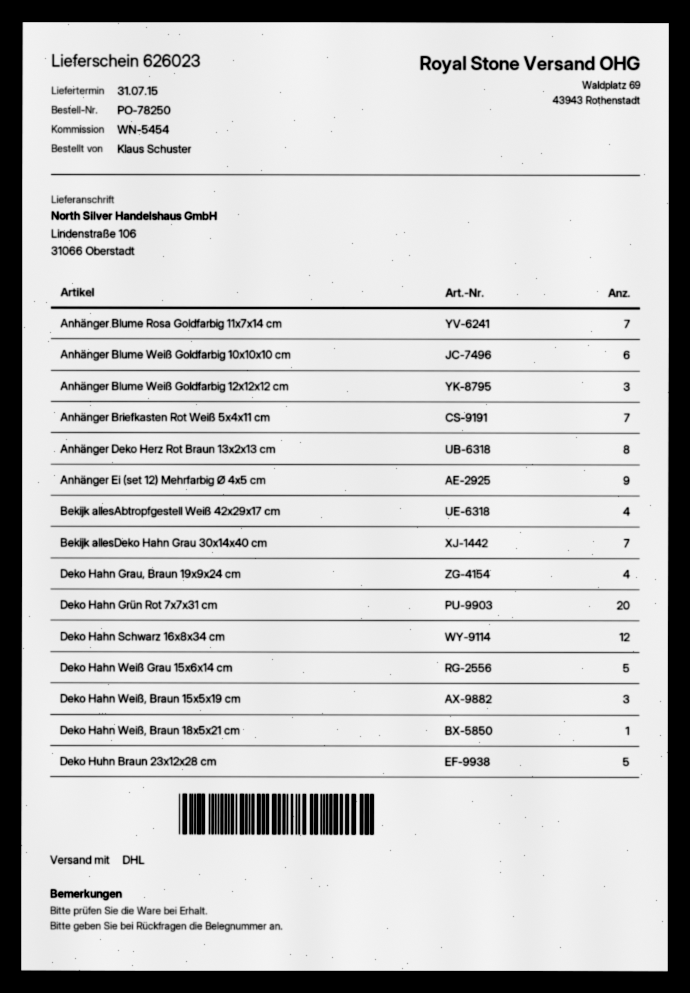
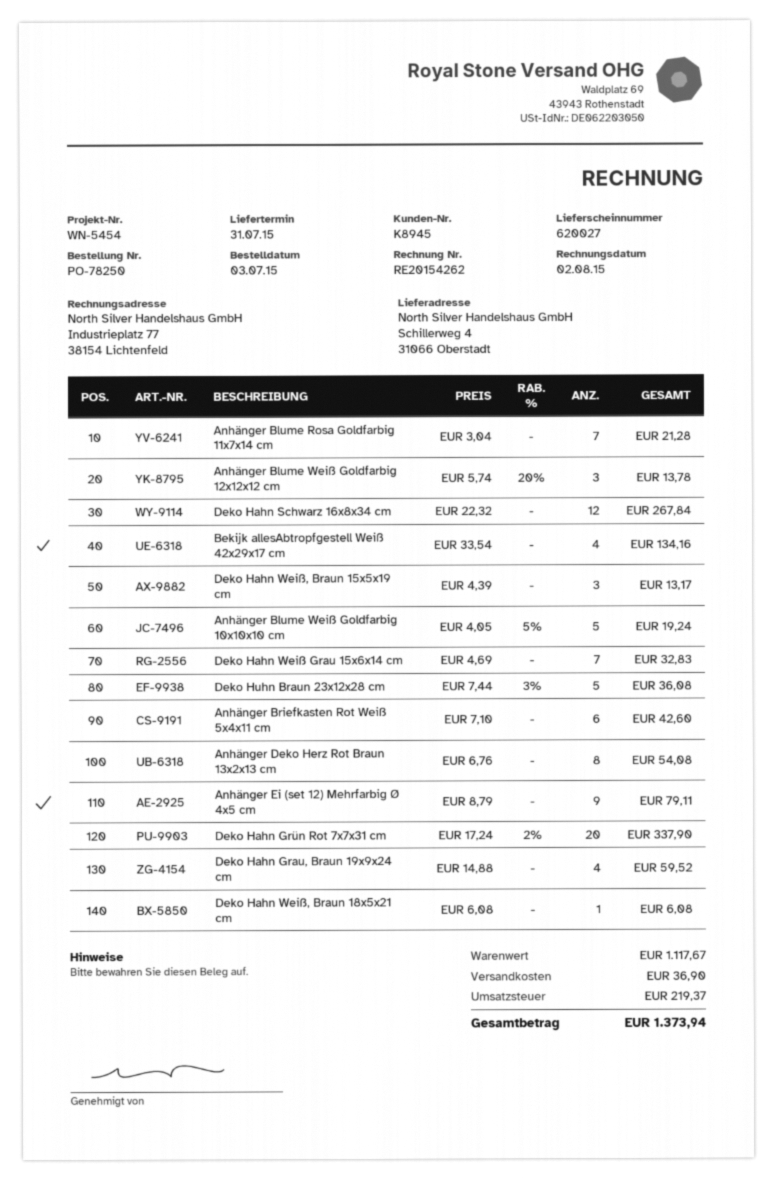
delivery note number: 626023 -> 620027
ship to: Lindenstraße 106, 31066 Oberstadt -> Schillerweg 4, 31066 Oberstadt
Anhänger Blume Weiß Goldfarbig 10x10x10 cm: 6 -> 5
Anhänger Briefkasten Rot Weiß 5x4x11 cm: 7 -> 6
Bekijk allesDeko Hahn Grau 30x14x40 cm: 7 -> none
Deko Hahn Weiß Grau 15x6x14 cm: 5 -> 7

